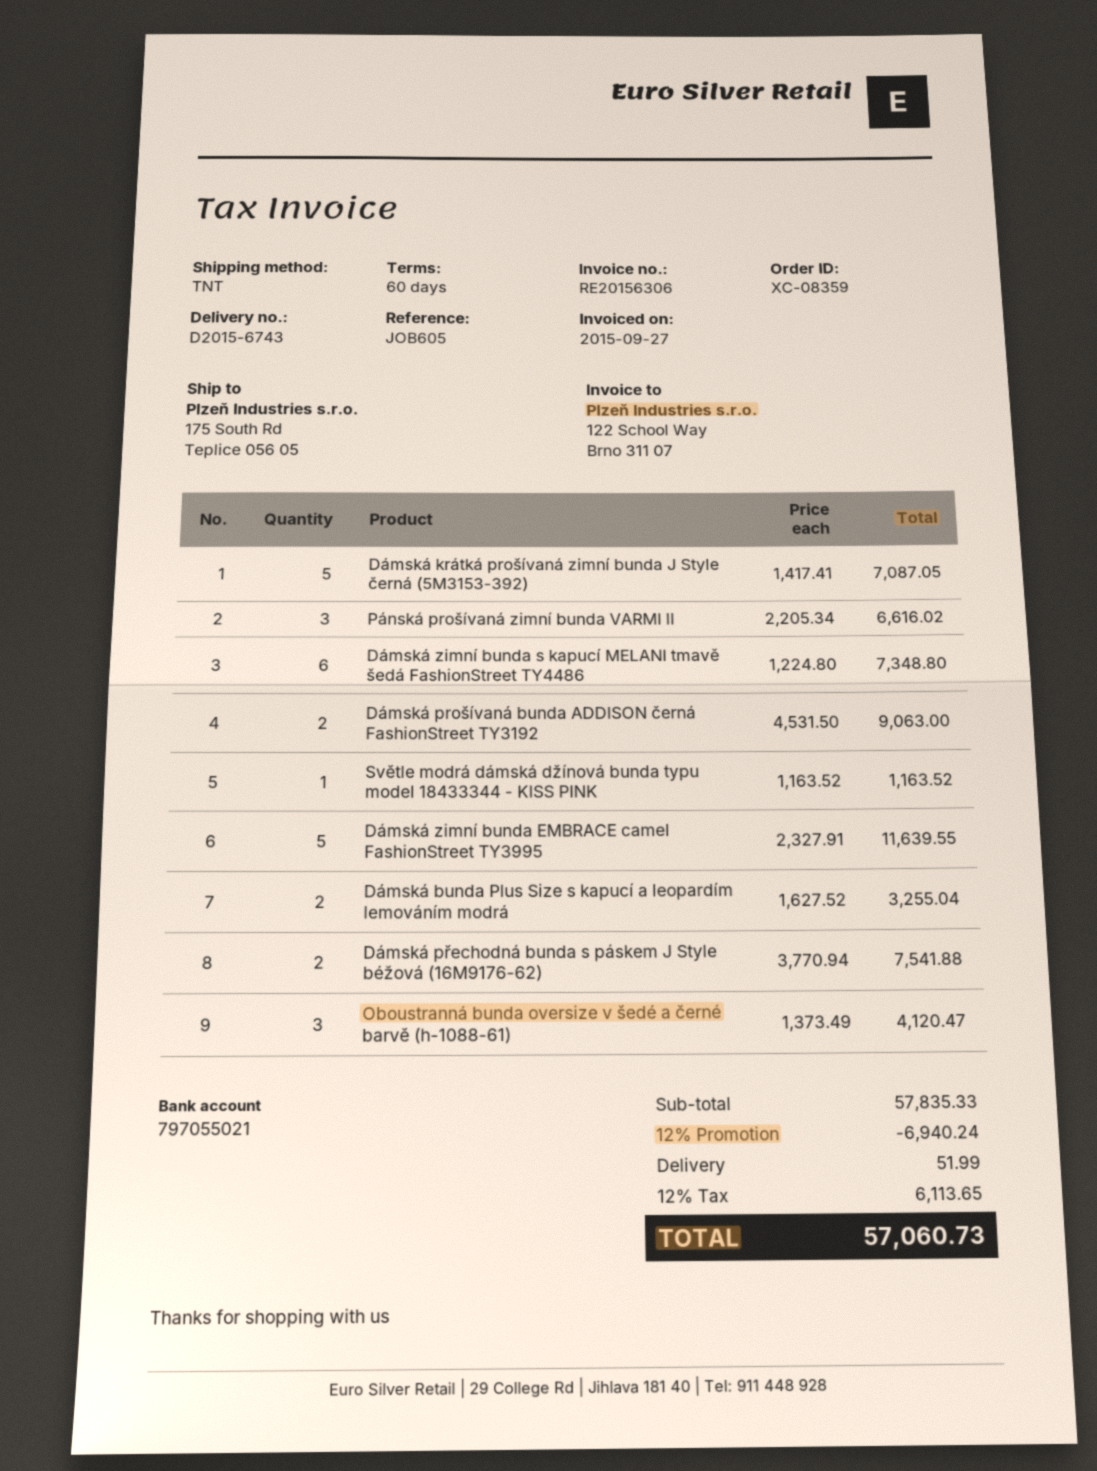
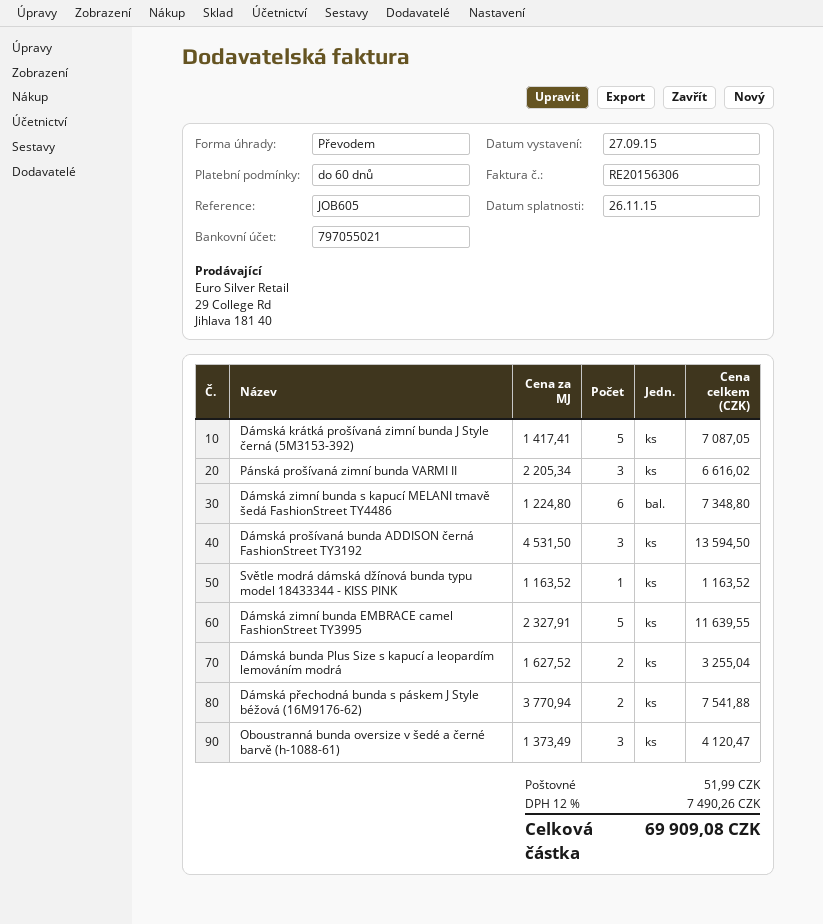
Dámská prošívaná bunda ADDISON černá FashionStreet TY3192: 2 x 4531.50 = 9063.00 -> 3 x 4531.50 = 13594.50
discount: 12% = 6940.24 -> none
tax: 12% = 6113.65 -> 12% = 7490.26
total: 57060.73 -> 69909.08

